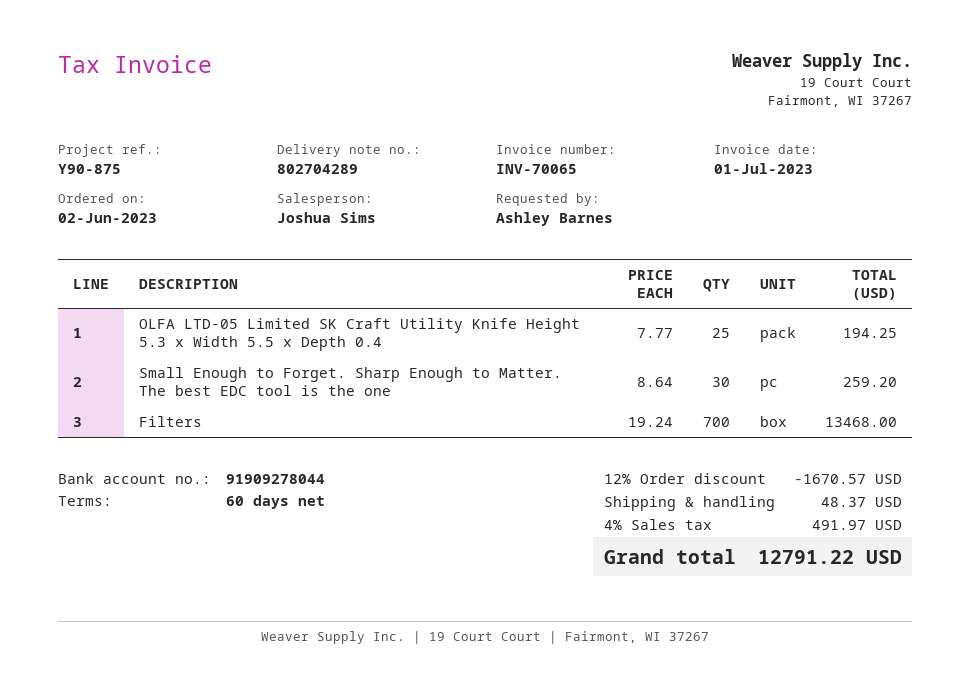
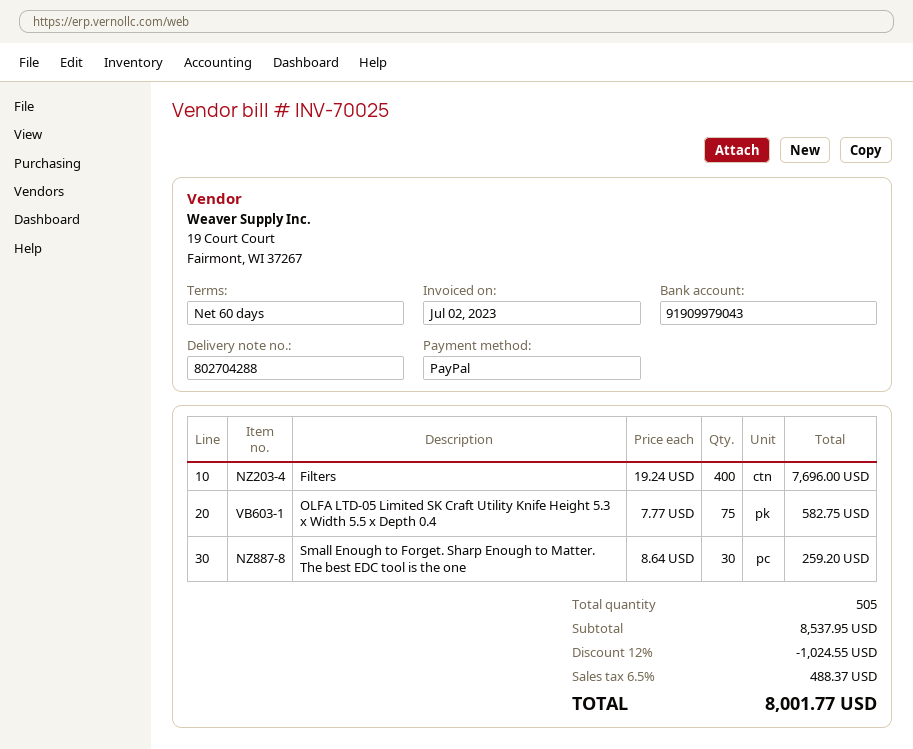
delivery note number: 802704289 -> 802704288
invoice number: INV-70065 -> INV-70025
invoice date: 2023-07-01 -> 2023-07-02
bank account: 91909278044 -> 91909979043
OLFA LTD-05 Limited SK Craft Utility Knife Height 5.3 x Width 5.5 x Depth 0.4: 25 x 7.77 = 194.25 -> 75 x 7.77 = 582.75
Filters: 700 x 19.24 = 13468.00 -> 400 x 19.24 = 7696.00
discount: 12% = 1670.57 -> 12% = 1024.55
shipping: 48.37 -> none
tax: 4% = 491.97 -> 6.5% = 488.37
total: 12791.22 -> 8001.77

